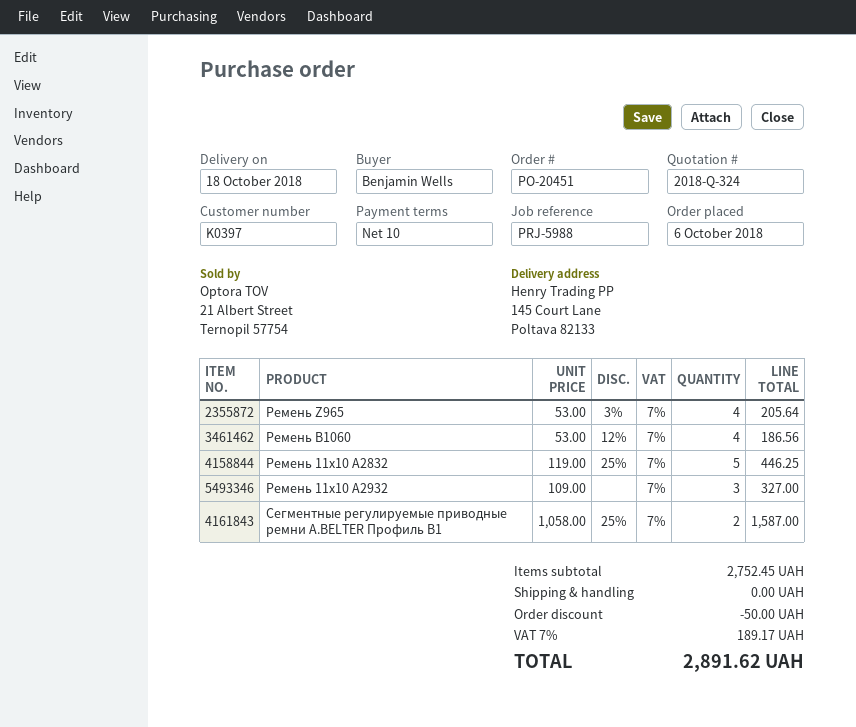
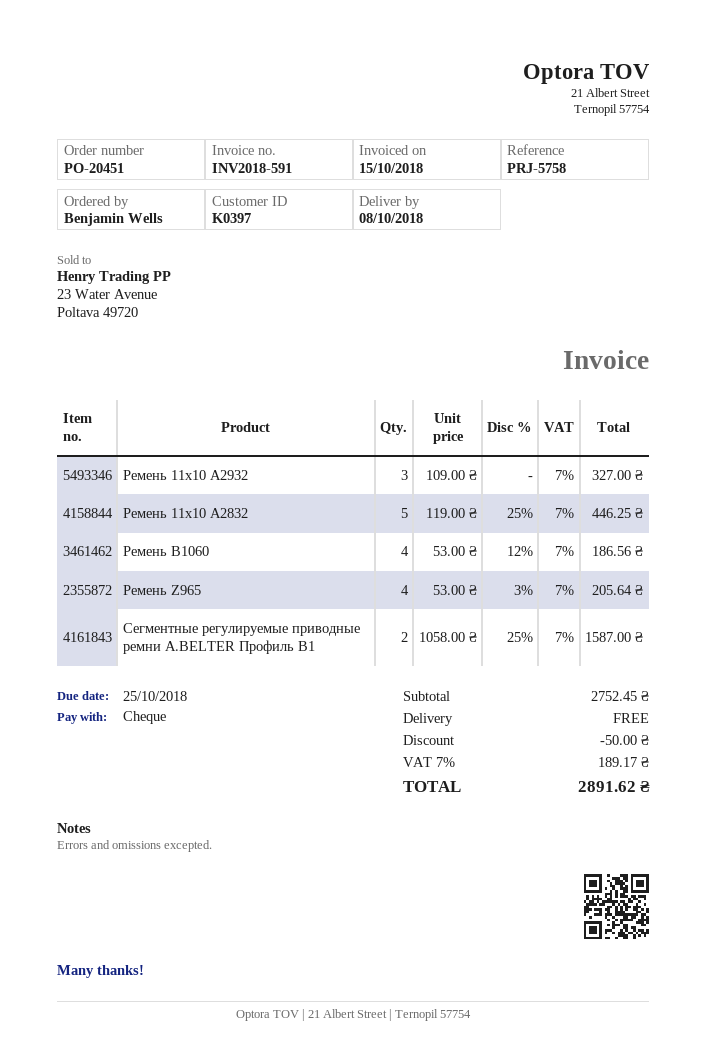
delivery date: 2018-10-18 -> 2018-10-08
reference: PRJ-5988 -> PRJ-5758

